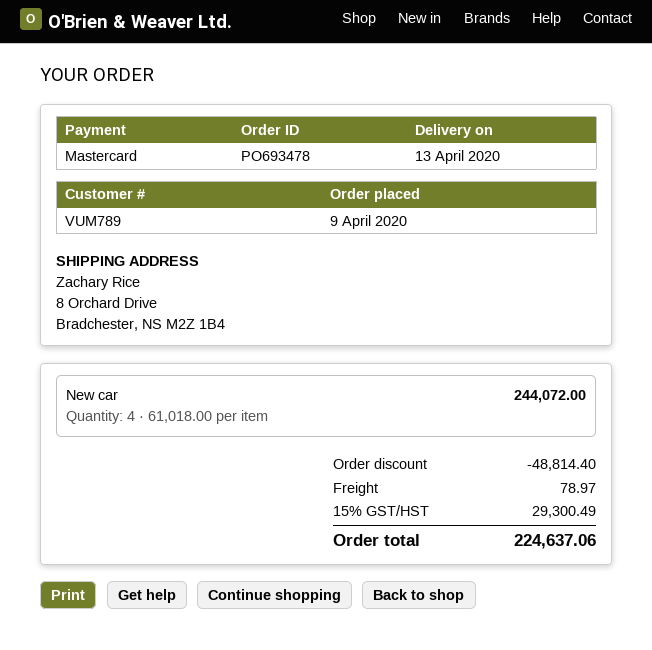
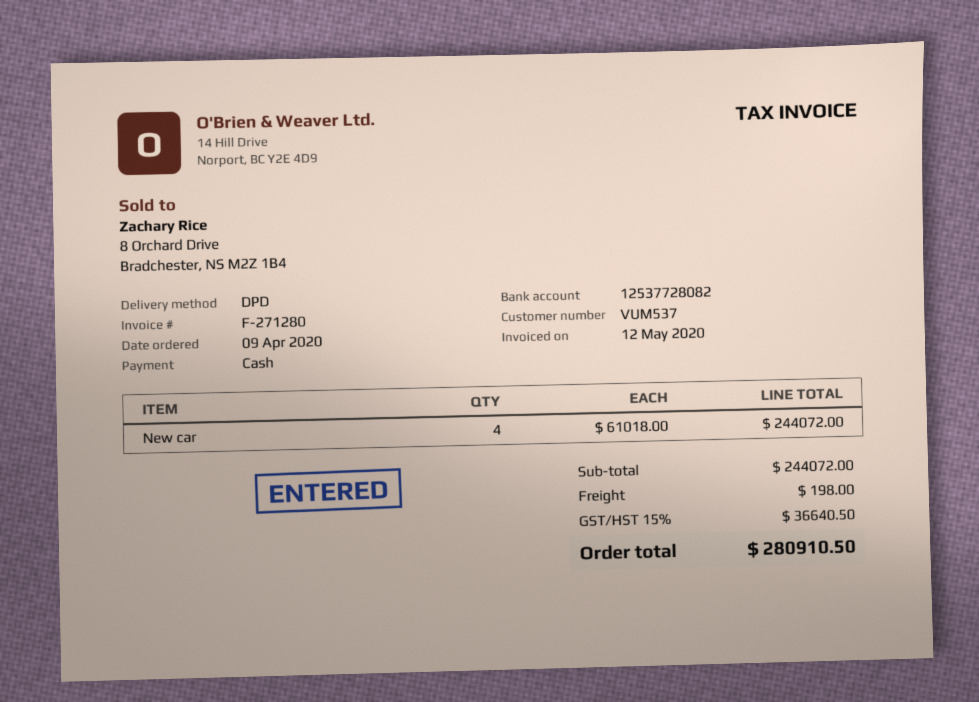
customer number: VUM789 -> VUM537
payment method: Mastercard -> cash
discount: 48814.40 -> none
shipping: 78.97 -> 198.00
tax: 15% = 29300.49 -> 15% = 36640.50
total: 224637.06 -> 280910.50

